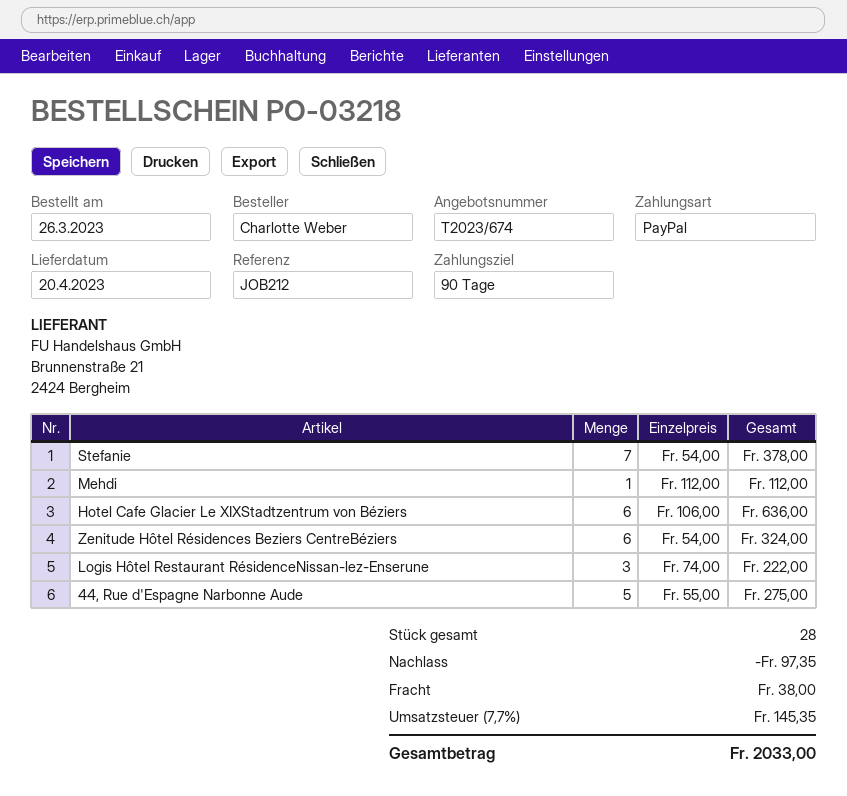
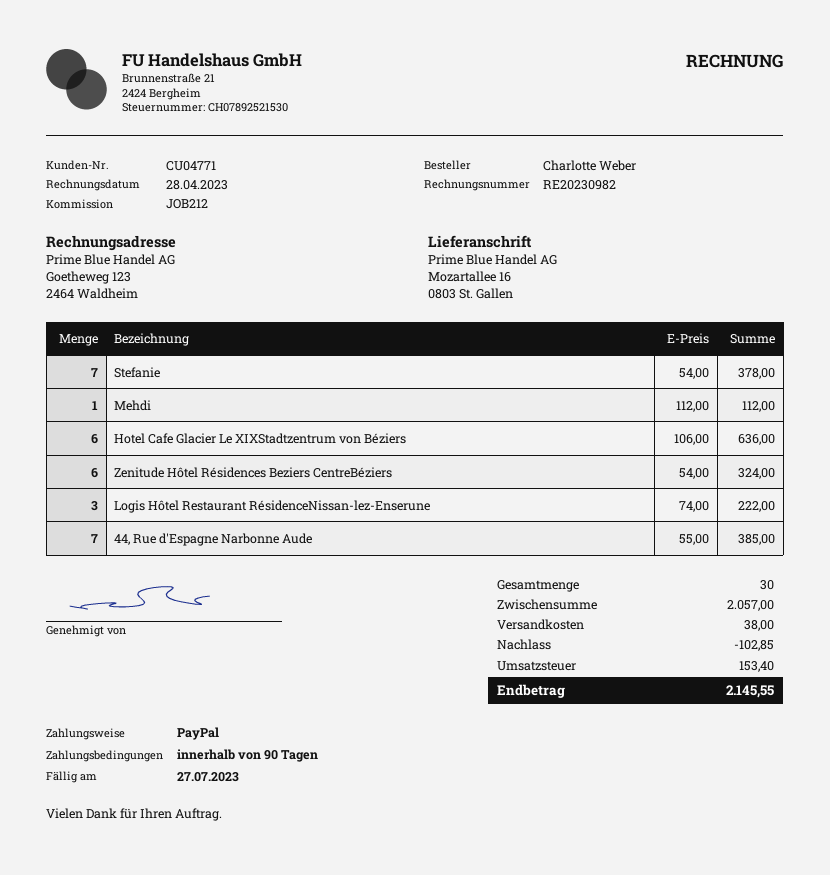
44, Rue d'Espagne Narbonne Aude: 5 x 55.00 = 275.00 -> 7 x 55.00 = 385.00
total quantity: 28 -> 30
discount: 97.35 -> 102.85
tax: 145.35 -> 153.40
total: 2033.00 -> 2145.55

